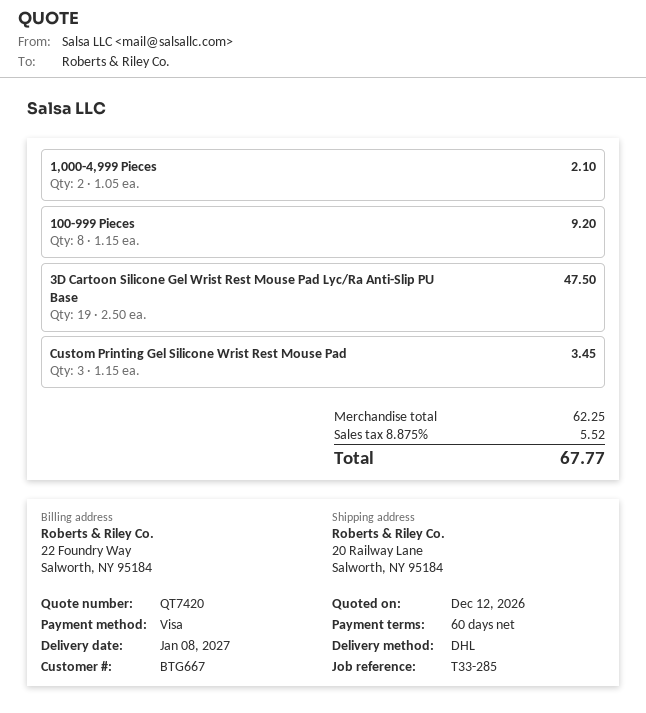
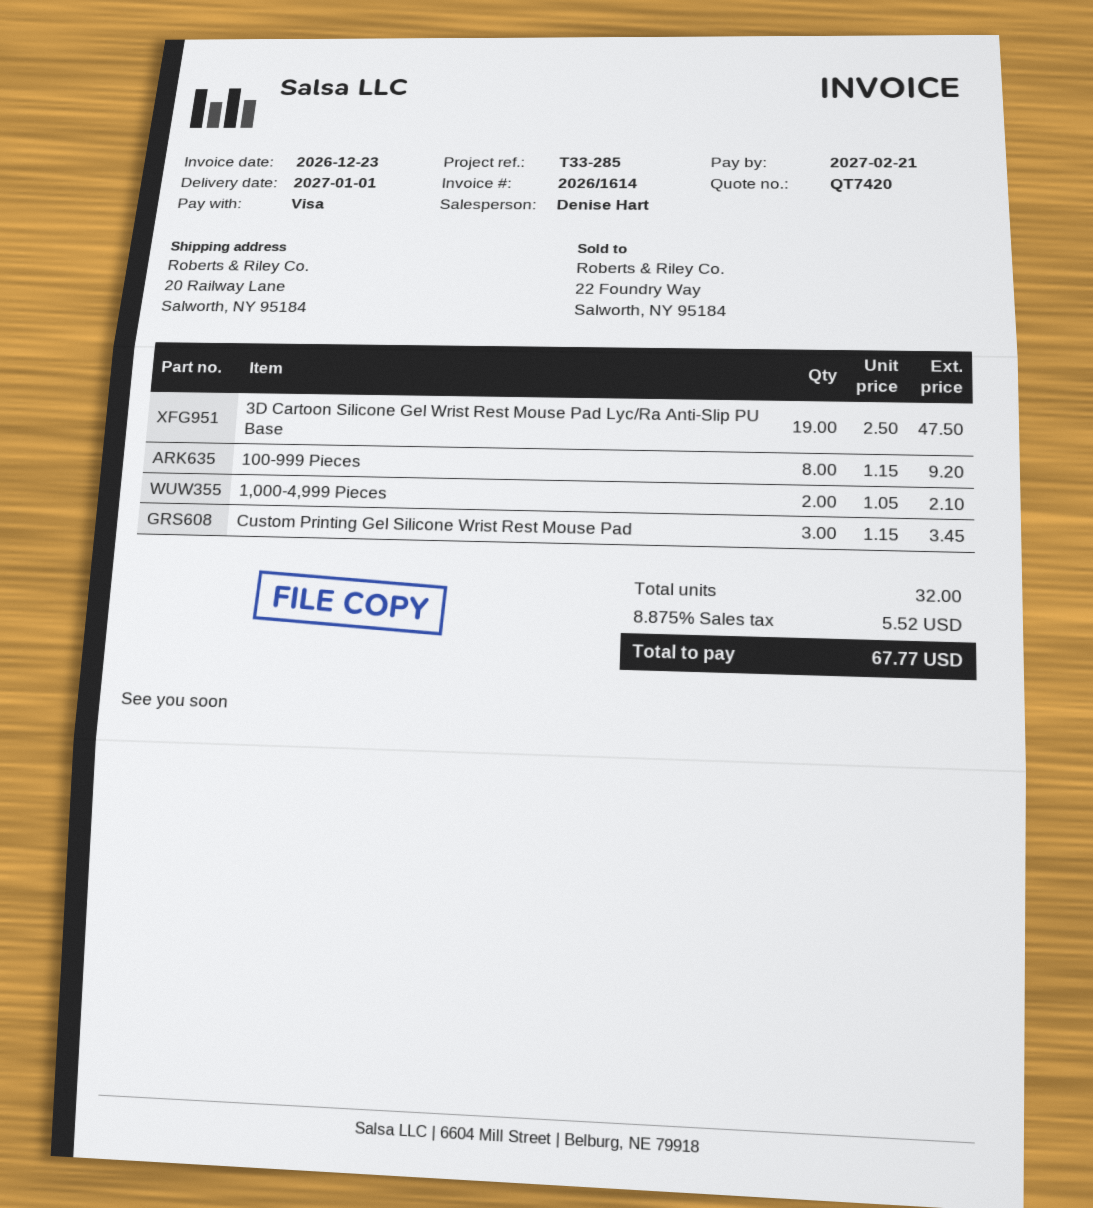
delivery date: 2027-01-08 -> 2027-01-01

